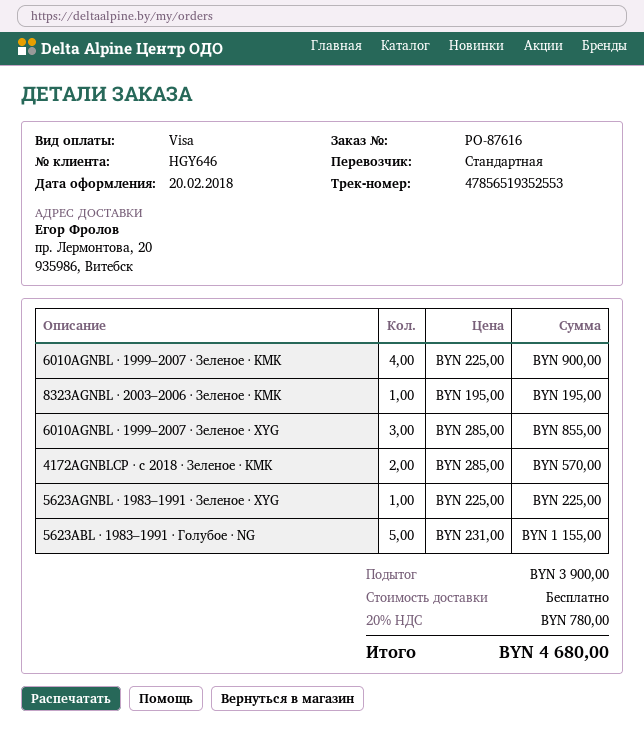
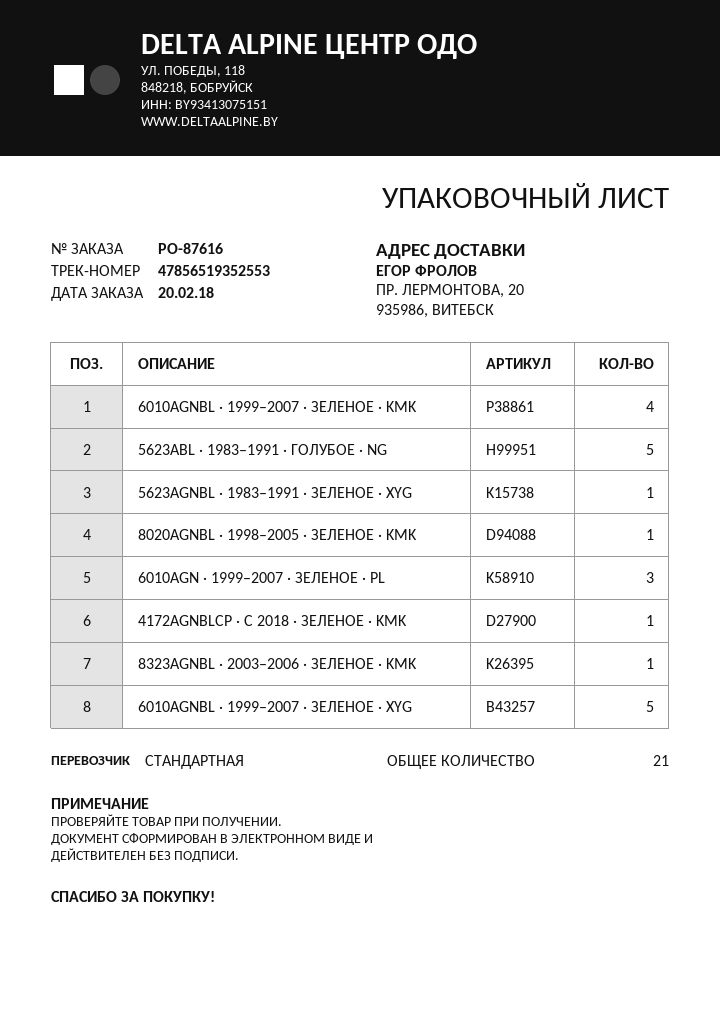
6010AGNBL · 1999–2007 · Зеленое · XYG: 3 -> 5
4172AGNBLCP · с 2018 · Зеленое · KMK: 2 -> 1
8020AGNBL · 1998–2005 · ЗЕЛЕНОЕ · KMK: none -> 1
6010AGN · 1999–2007 · ЗЕЛЕНОЕ · PL: none -> 3

